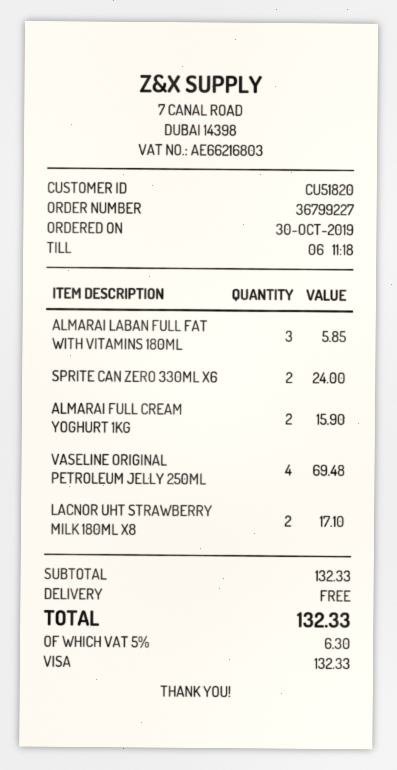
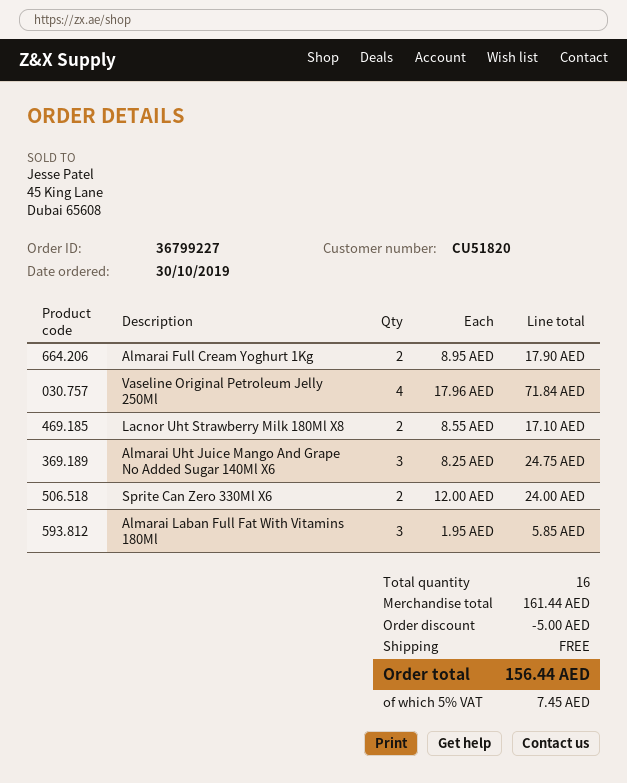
ALMARAI FULL CREAM YOGHURT 1KG: 2 for 15.90 -> 2 for 17.90
VASELINE ORIGINAL PETROLEUM JELLY 250ML: 4 for 69.48 -> 4 for 71.84
Almarai Uht Juice Mango And Grape No Added Sugar 140Ml X6: none -> 3 for 24.75
subtotal: 132.33 -> 161.44
discount: none -> 5.00
tax: 5% = 6.30 -> 5% = 7.45
total: 132.33 -> 156.44

